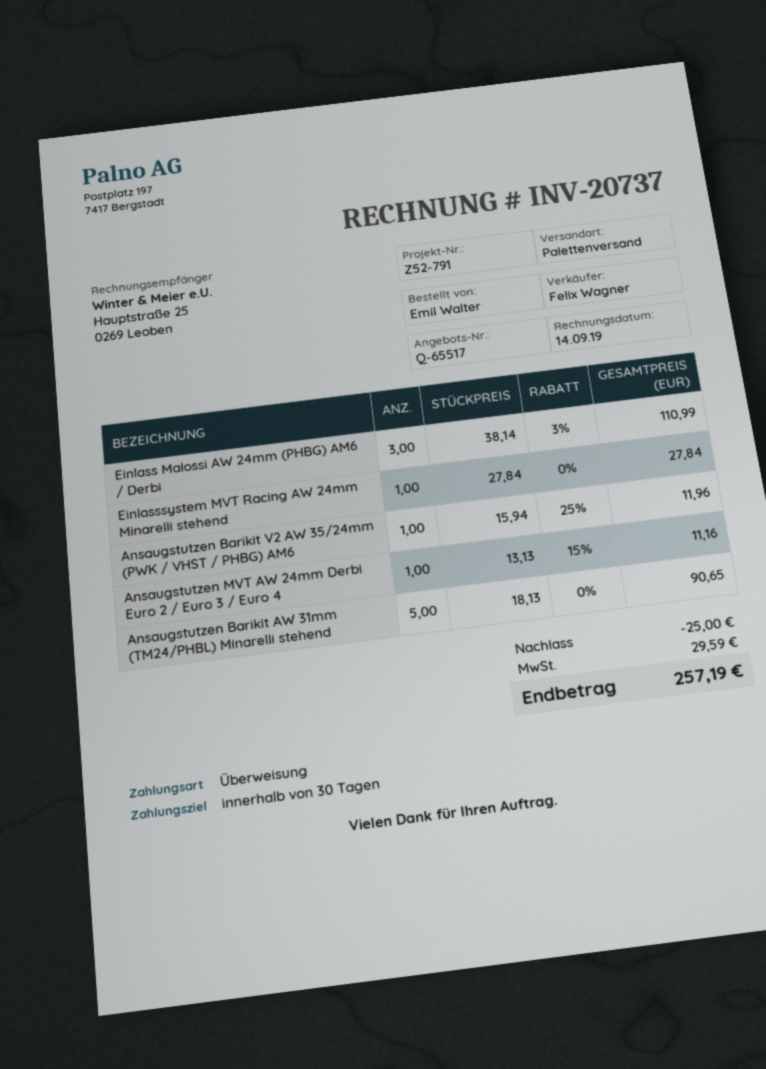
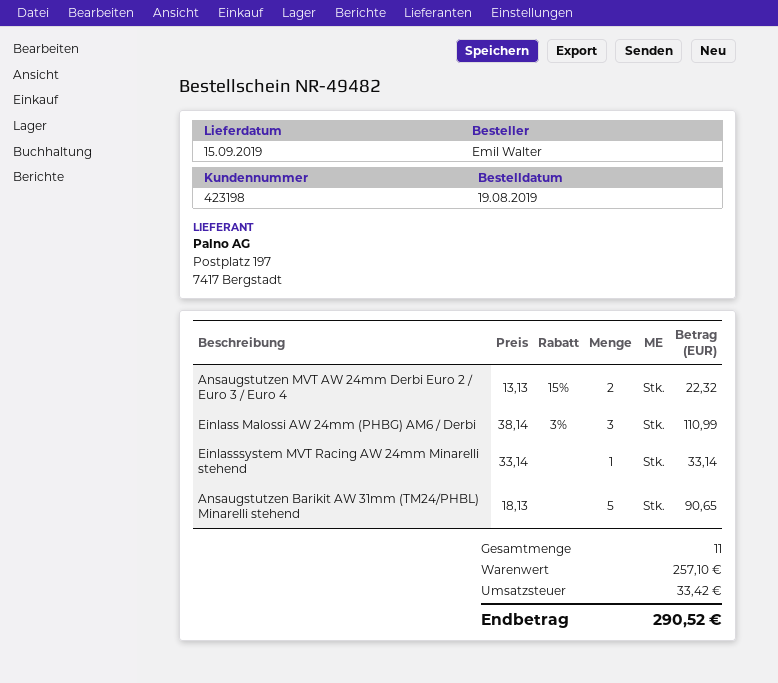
Einlasssystem MVT Racing AW 24mm Minarelli stehend: 1 x 27.84 = 27.84 -> 1 x 33.14 = 33.14
Ansaugstutzen Barikit V2 AW 35/24mm (PWK / VHST / PHBG) AM6: 1 x 15.94 - 25% = 11.96 -> none
Ansaugstutzen MVT AW 24mm Derbi Euro 2 / Euro 3 / Euro 4: 1 x 13.13 - 15% = 11.16 -> 2 x 13.13 - 15% = 22.32
discount: 25.00 -> none
tax: 29.59 -> 33.42
total: 257.19 -> 290.52

